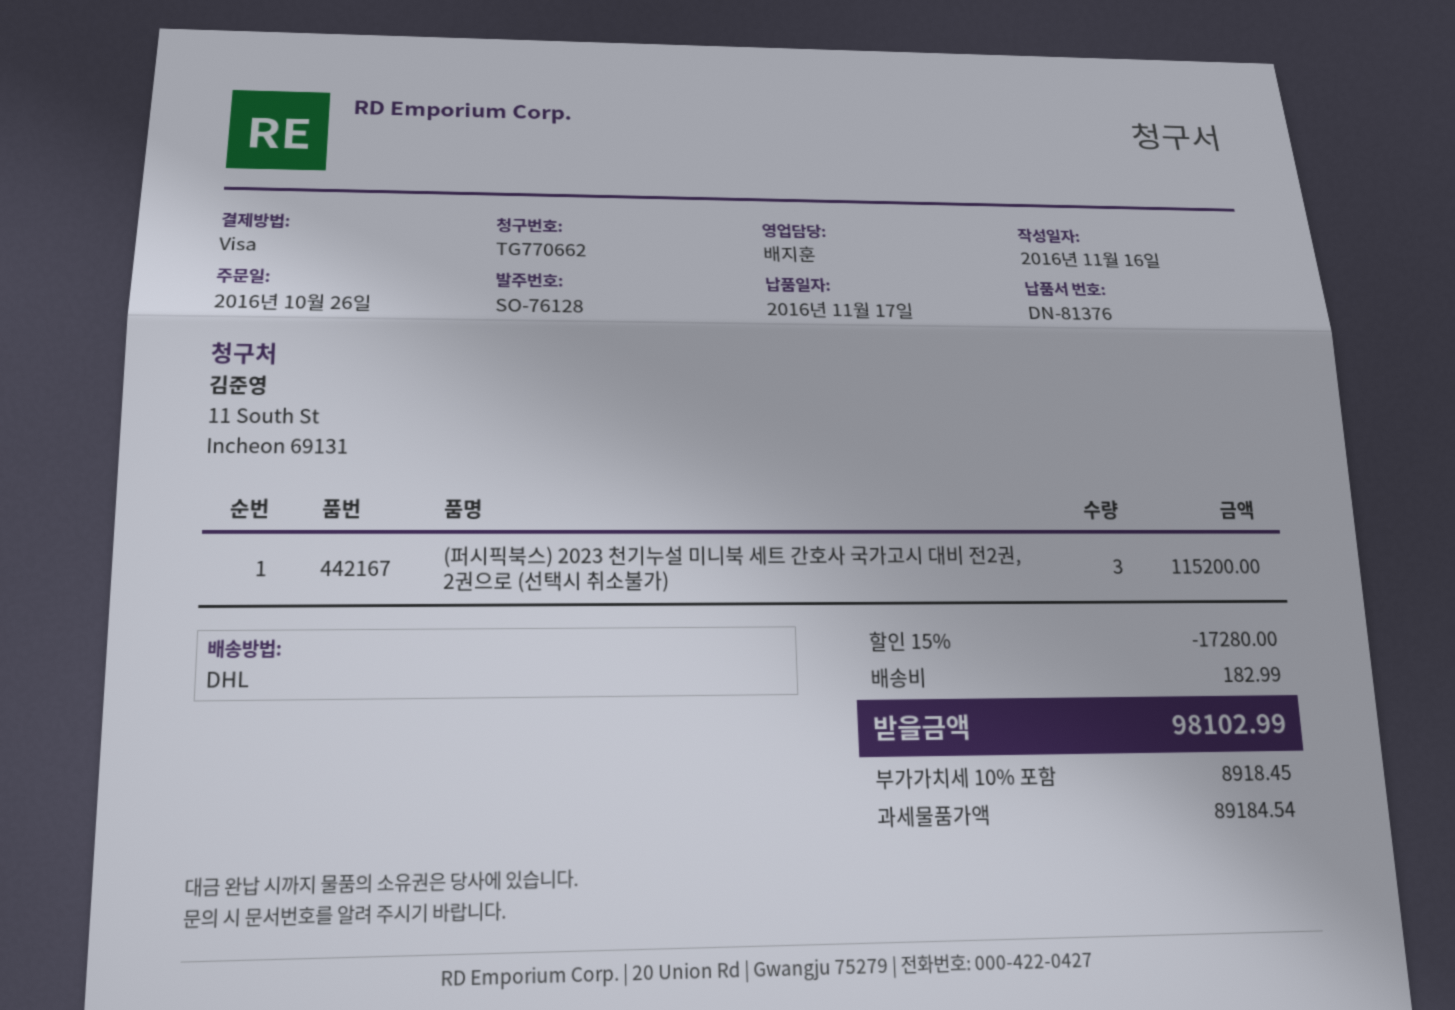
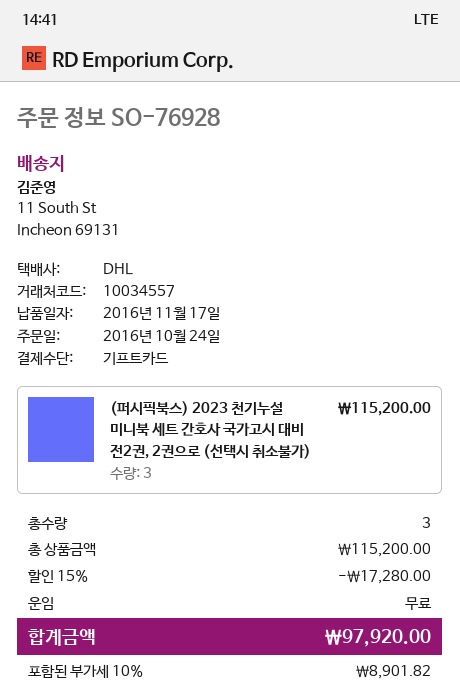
order number: SO-76128 -> SO-76928
order date: 2016-10-26 -> 2016-10-24
payment method: Visa -> gift card
shipping: 182.99 -> 0.00
tax: 10% = 8918.45 -> 10% = 8901.82
total: 98102.99 -> 97920.00

